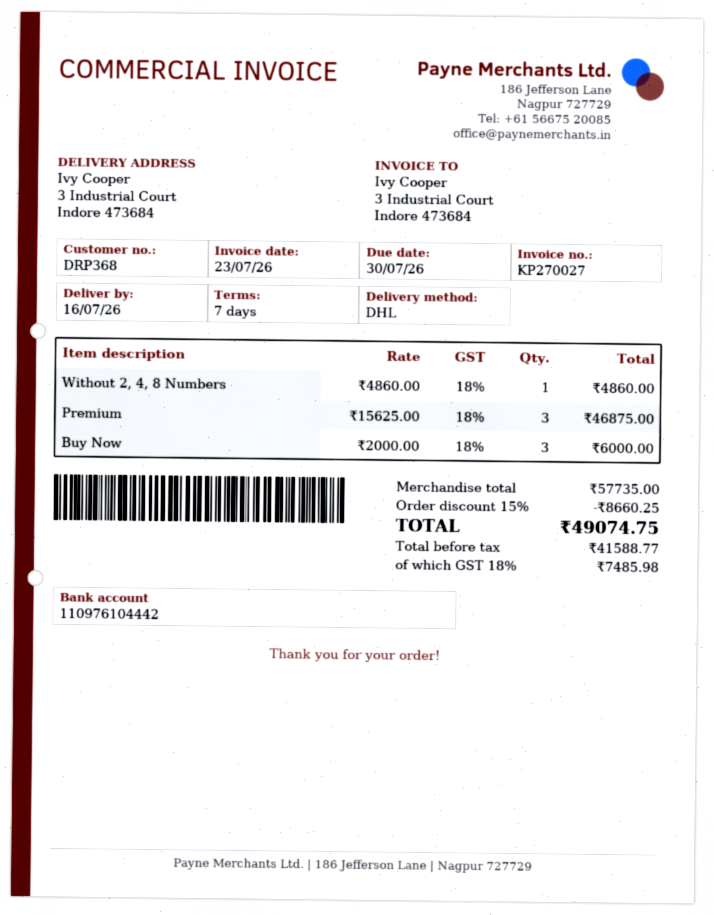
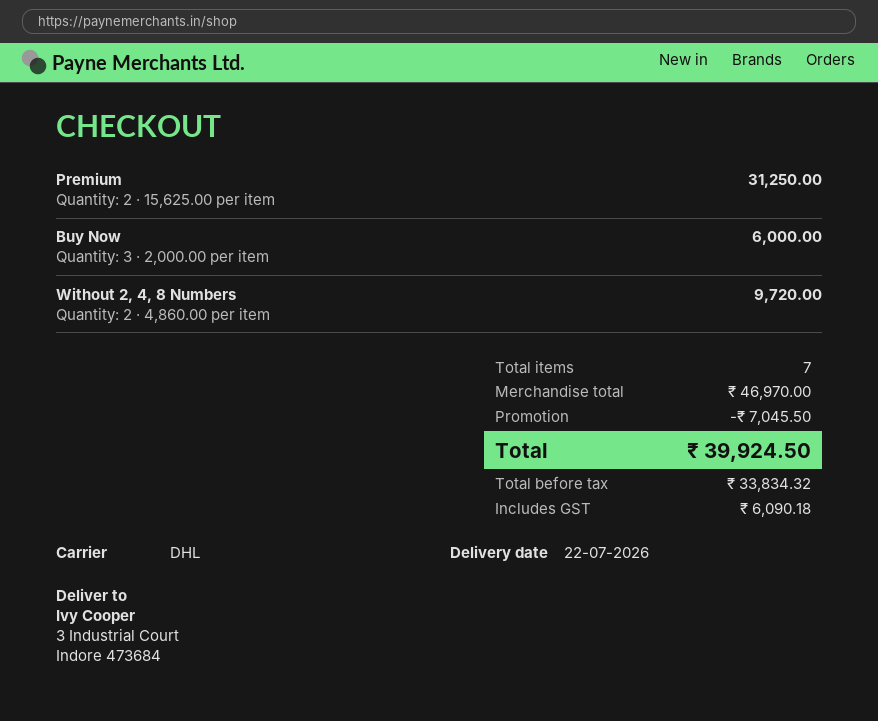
delivery date: 2026-07-16 -> 2026-07-22
Without 2, 4, 8 Numbers: 1 x 4860.00 = 4860.00 -> 2 x 4860.00 = 9720.00
Premium: 3 x 15625.00 = 46875.00 -> 2 x 15625.00 = 31250.00
subtotal: 57735.00 -> 46970.00
discount: 8660.25 -> 7045.50
net: 41588.77 -> 33834.32
tax: 7485.98 -> 6090.18
total: 49074.75 -> 39924.50

